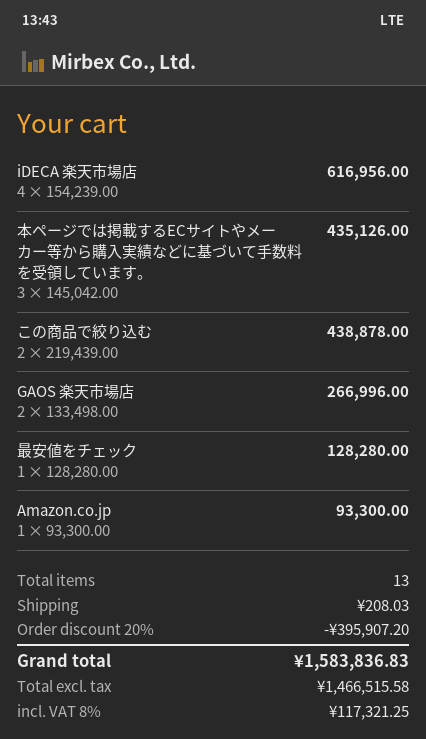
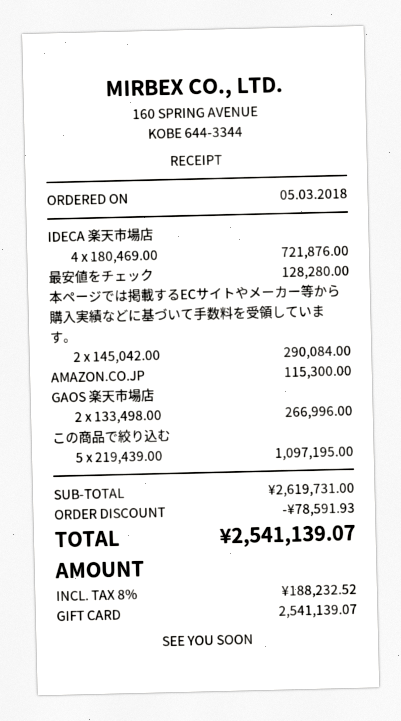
iDECA 楽天市場店: 4 x 154239.00 = 616956.00 -> 4 x 180469.00 = 721876.00
本ページでは掲載するECサイトやメーカー等から購入実績などに基づいて手数料を受領しています。: 3 x 145042.00 = 435126.00 -> 2 x 145042.00 = 290084.00
この商品で絞り込む: 2 x 219439.00 = 438878.00 -> 5 x 219439.00 = 1097195.00
Amazon.co.jp: 1 x 93300.00 = 93300.00 -> 1 x 115300.00 = 115300.00
discount: 395907.20 -> 78591.93
shipping: 208.03 -> none
tax: 8% = 117321.25 -> 8% = 188232.52
total: 1583836.83 -> 2541139.07

